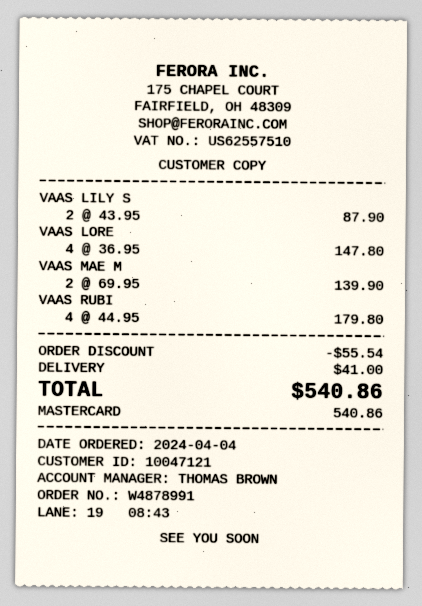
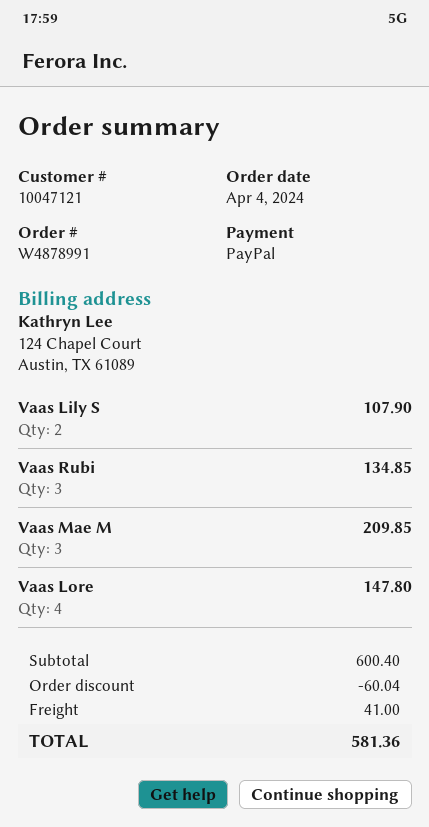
payment method: Mastercard -> PayPal
VAAS LILY S: 2 for 87.90 -> 2 for 107.90
VAAS MAE M: 2 for 139.90 -> 3 for 209.85
VAAS RUBI: 4 for 179.80 -> 3 for 134.85
discount: 55.54 -> 60.04
total: 540.86 -> 581.36

